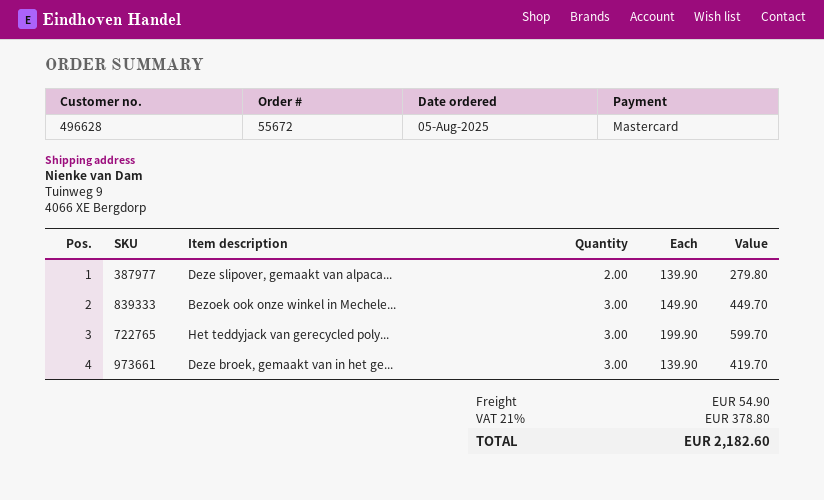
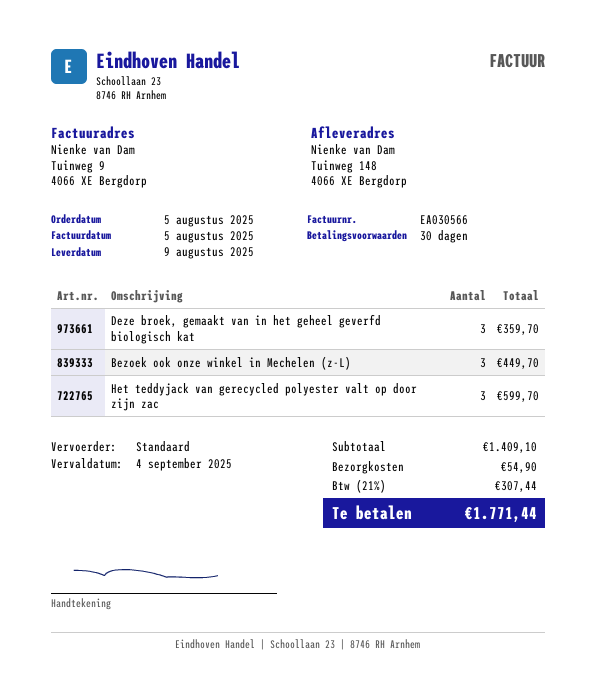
ship to: Tuinweg 9, 4066 XE Bergdorp -> Tuinweg 148, 4066 XE Bergdorp
Deze slipover, gemaakt van alpaca...: 2 for 279.80 -> none
Deze broek, gemaakt van in het ge...: 3 for 419.70 -> 3 for 359.70
tax: 21% = 378.80 -> 21% = 307.44
total: 2182.60 -> 1771.44

